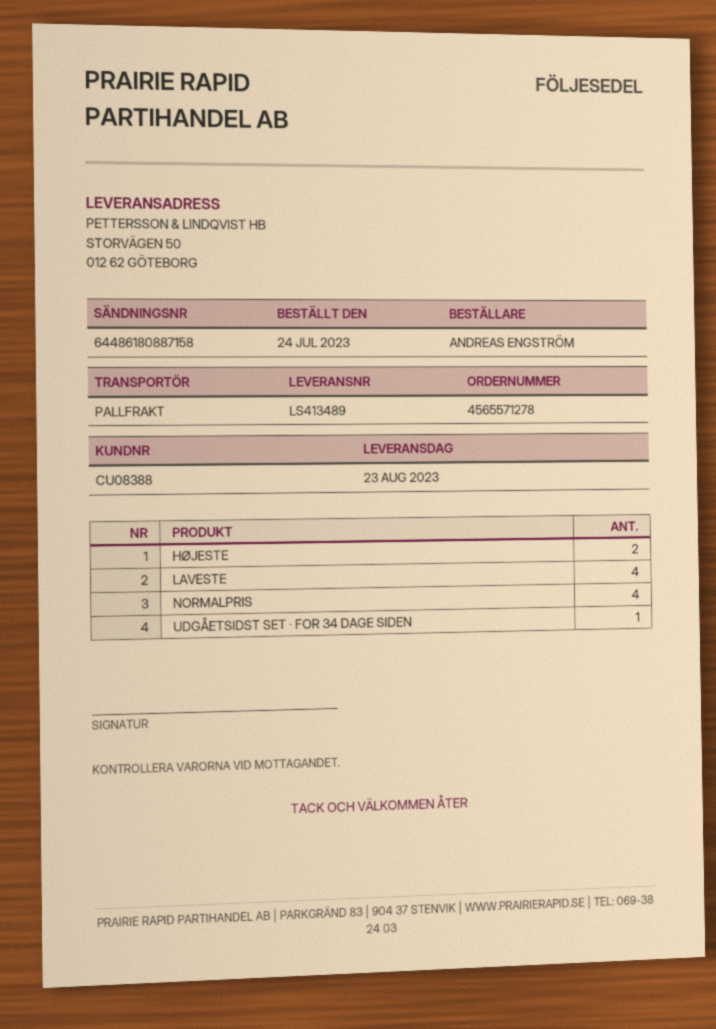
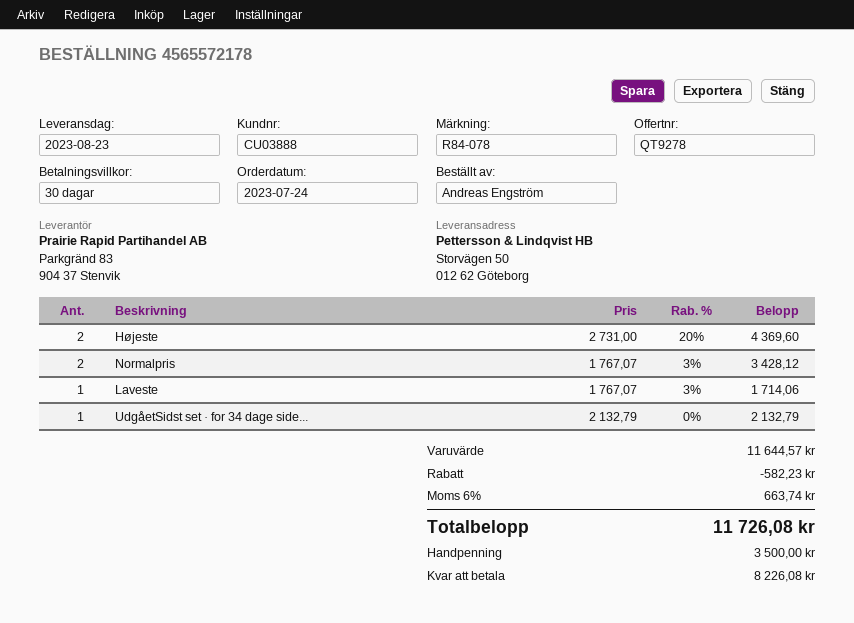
order number: 4565571278 -> 4565572178
customer number: CU08388 -> CU03888
LAVESTE: 4 -> 1
NORMALPRIS: 4 -> 2

